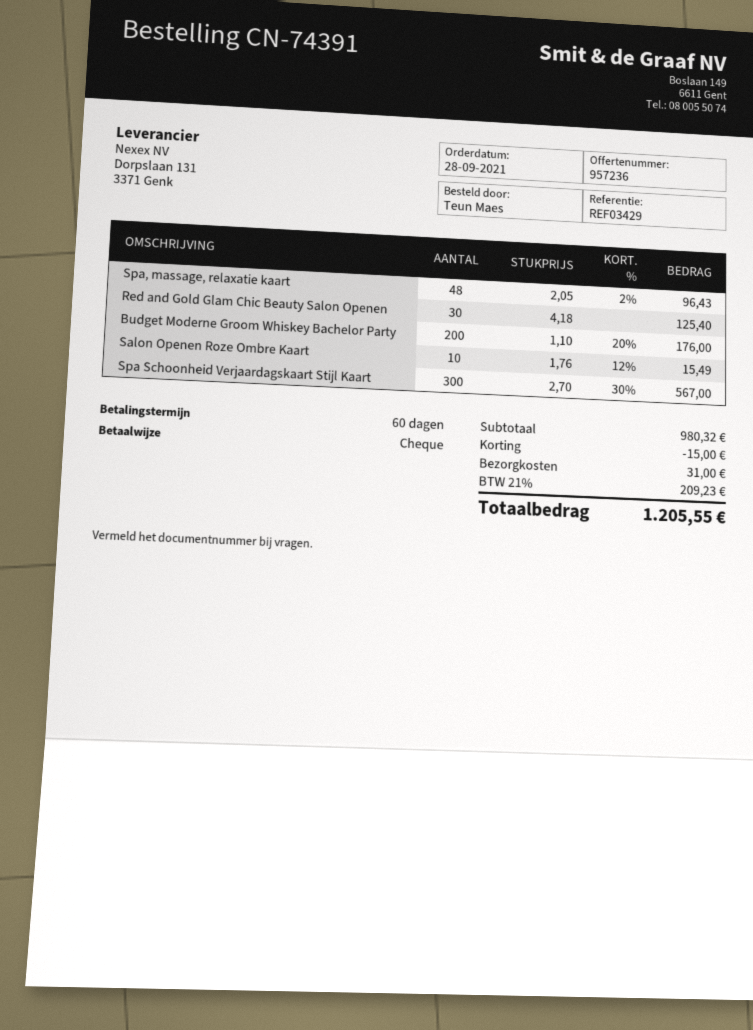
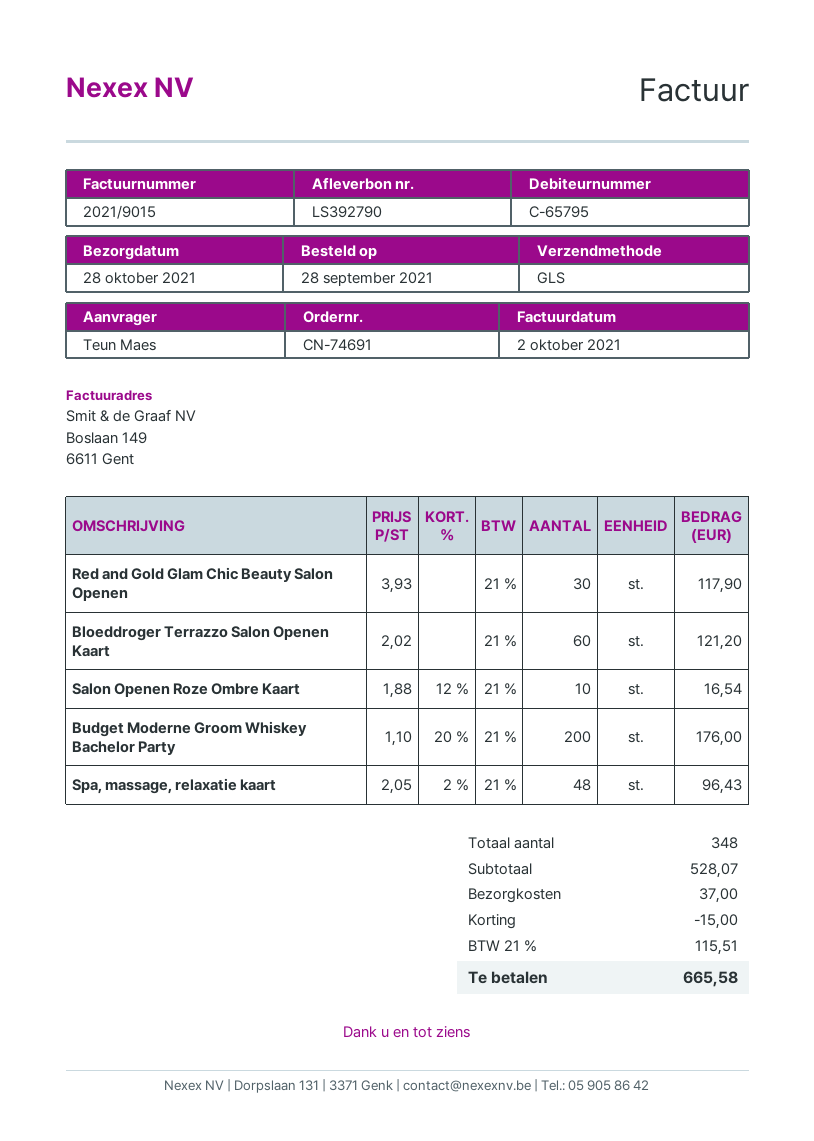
order number: CN-74391 -> CN-74691
Red and Gold Glam Chic Beauty Salon Openen: 30 x 4.18 = 125.40 -> 30 x 3.93 = 117.90
Salon Openen Roze Ombre Kaart: 10 x 1.76 - 12% = 15.49 -> 10 x 1.88 - 12% = 16.54
Spa Schoonheid Verjaardagskaart Stijl Kaart: 300 x 2.70 - 30% = 567.00 -> none
Bloeddroger Terrazzo Salon Openen Kaart: none -> 60 x 2.02 = 121.20
subtotal: 980.32 -> 528.07
shipping: 31.00 -> 37.00
tax: 21% = 209.23 -> 21% = 115.51
total: 1205.55 -> 665.58

